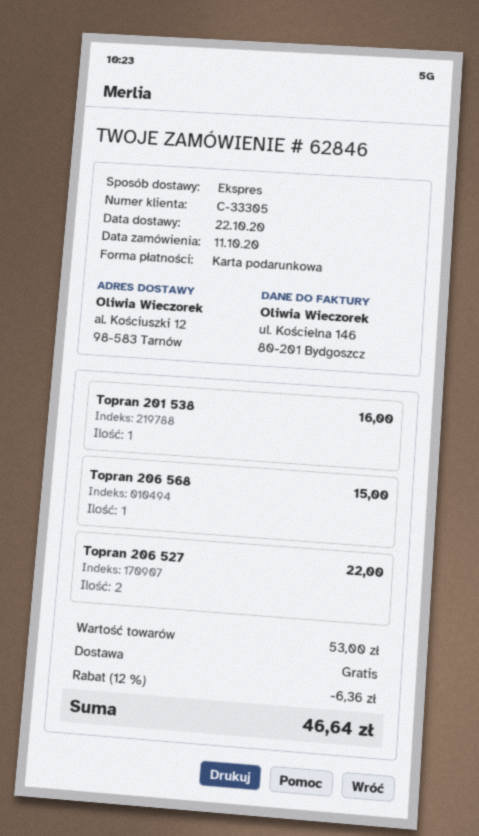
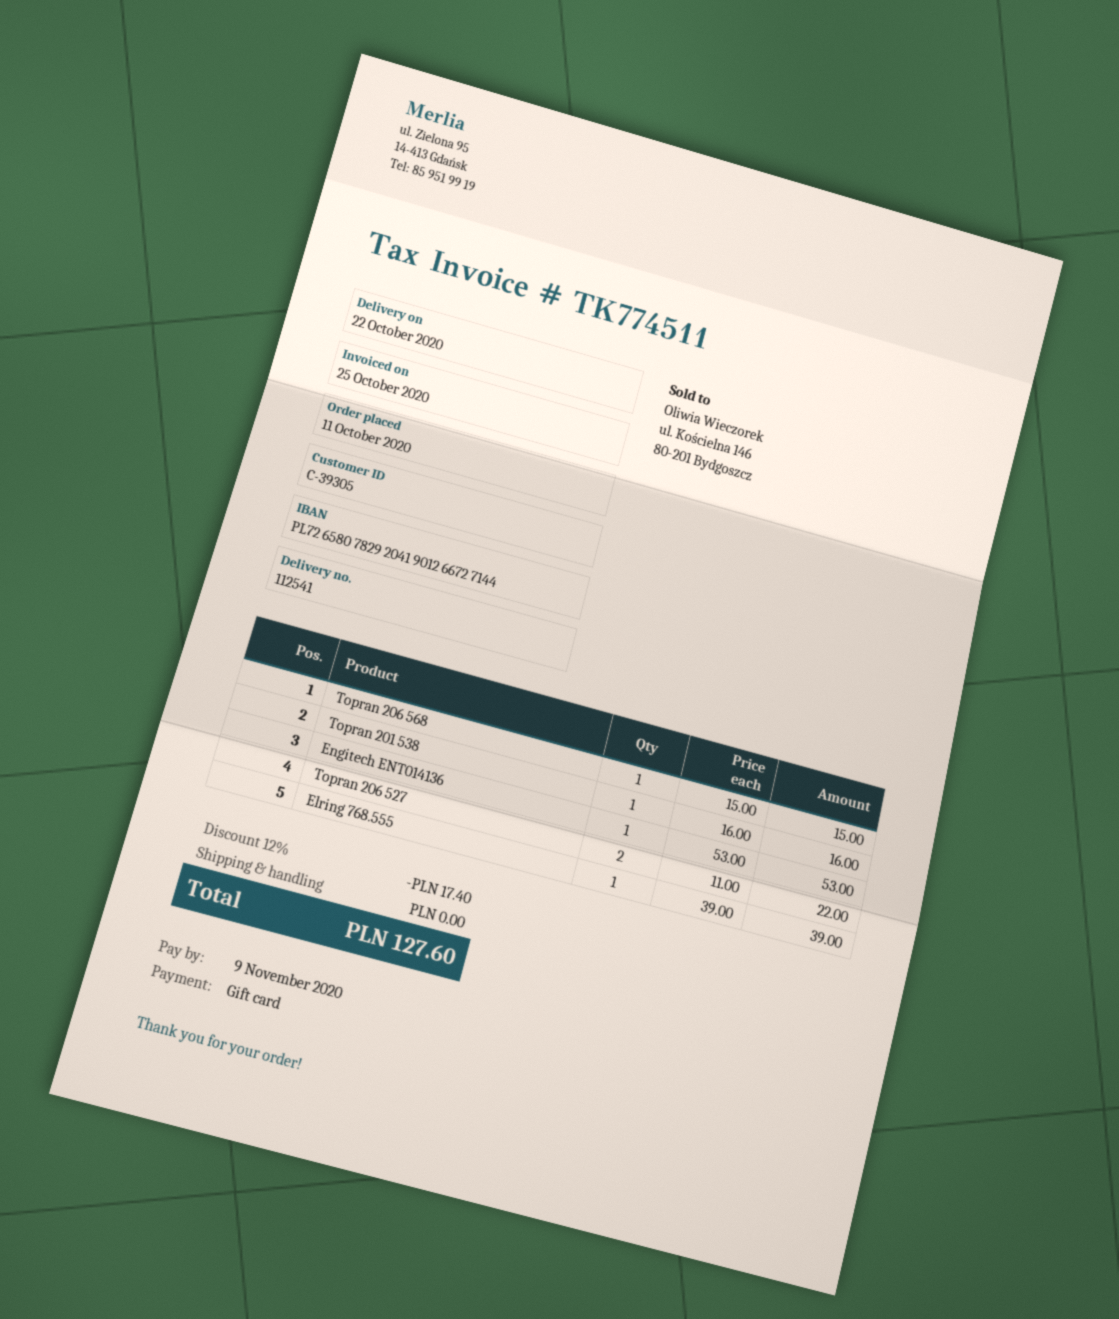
customer number: C-33305 -> C-39305
Engitech ENT014136: none -> 1 for 53.00
Elring 768.555: none -> 1 for 39.00
discount: 12% = 6.36 -> 12% = 17.40
total: 46.64 -> 127.60

